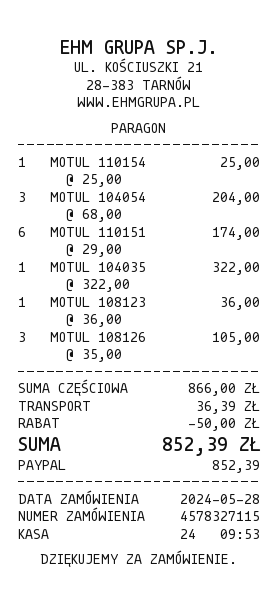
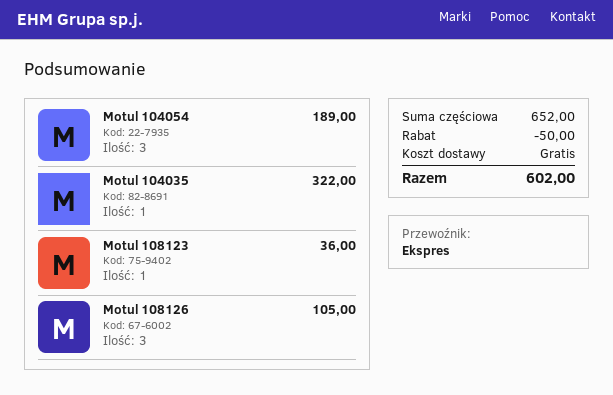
MOTUL 110154: 1 for 25.00 -> none
MOTUL 104054: 3 for 204.00 -> 3 for 189.00
MOTUL 110151: 6 for 174.00 -> none
subtotal: 866.00 -> 652.00
shipping: 36.39 -> 0.00
total: 852.39 -> 602.00

